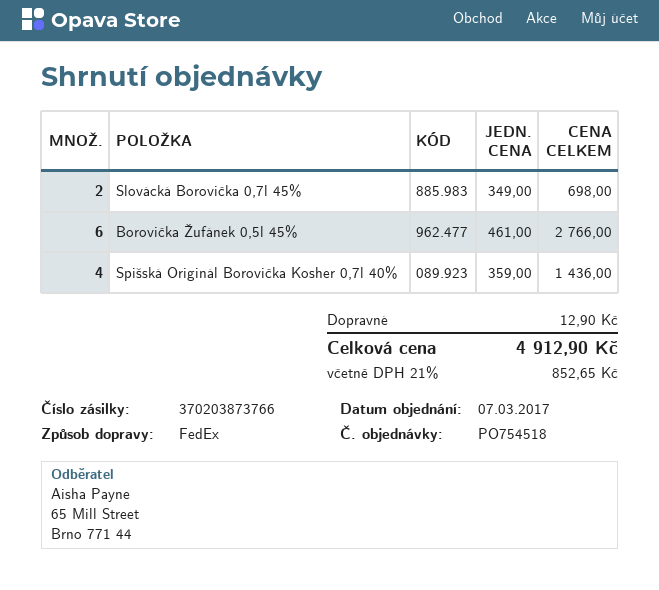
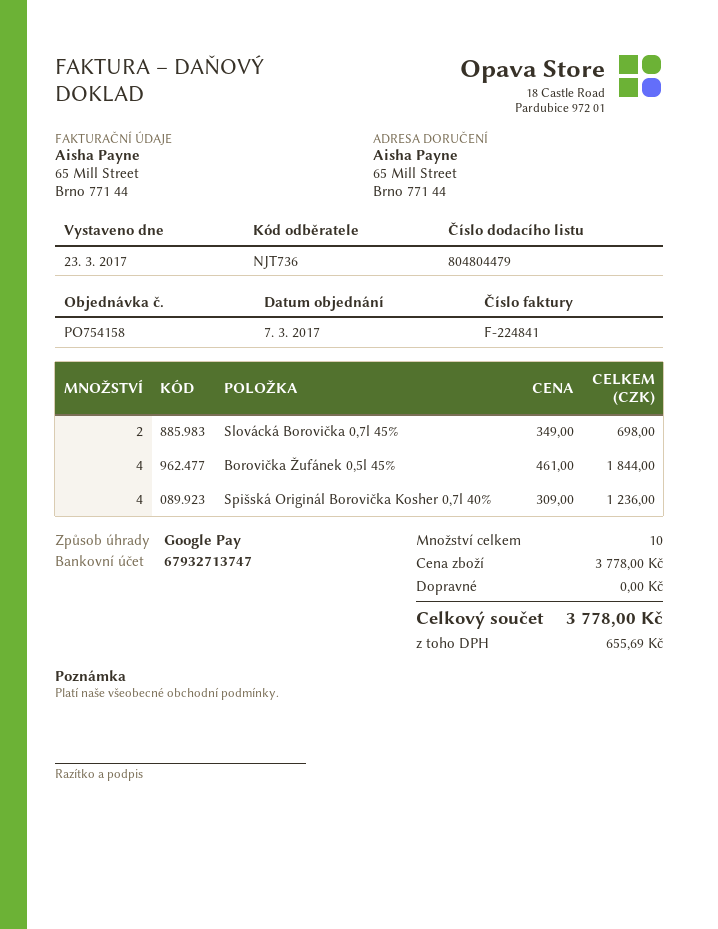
order number: PO754518 -> PO754158
Borovička Žufánek 0,5l 45%: 6 x 461.00 = 2766.00 -> 4 x 461.00 = 1844.00
Spišská Originál Borovička Kosher 0,7l 40%: 4 x 359.00 = 1436.00 -> 4 x 309.00 = 1236.00
shipping: 12.90 -> 0.00
tax: 852.65 -> 655.69
total: 4912.90 -> 3778.00

